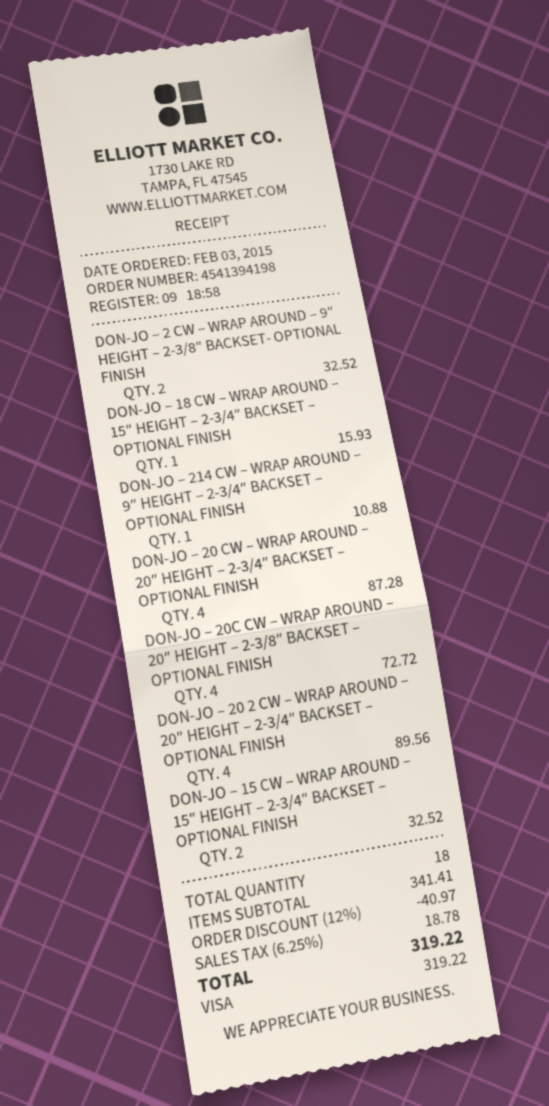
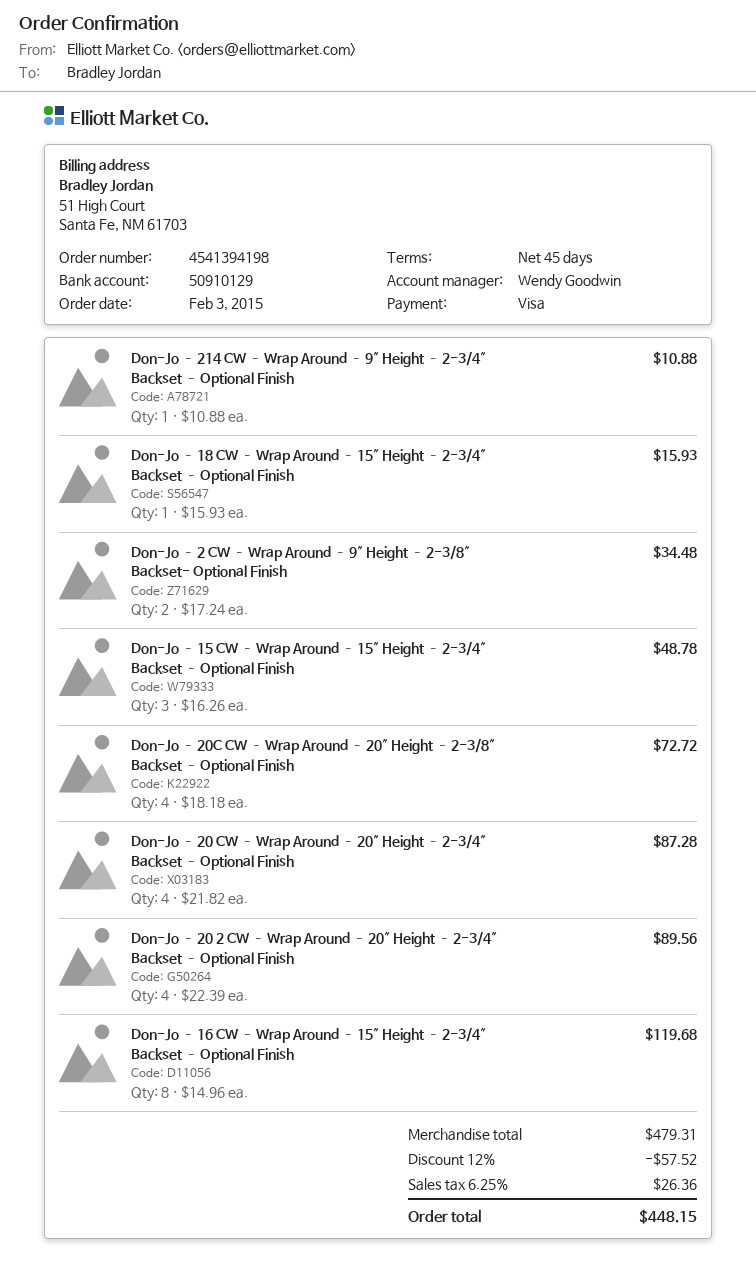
DON-JO – 2 CW – WRAP AROUND – 9″ HEIGHT – 2-3/8″ BACKSET- OPTIONAL FINISH: 2 for 32.52 -> 2 for 34.48
DON-JO – 15 CW – WRAP AROUND – 15″ HEIGHT – 2-3/4″ BACKSET – OPTIONAL FINISH: 2 for 32.52 -> 3 for 48.78
Don-Jo – 16 CW – Wrap Around – 15″ Height – 2-3/4″ Backset – Optional Finish: none -> 8 for 119.68
subtotal: 341.41 -> 479.31
discount: 12% = 40.97 -> 12% = 57.52
tax: 6.25% = 18.78 -> 6.25% = 26.36
total: 319.22 -> 448.15

